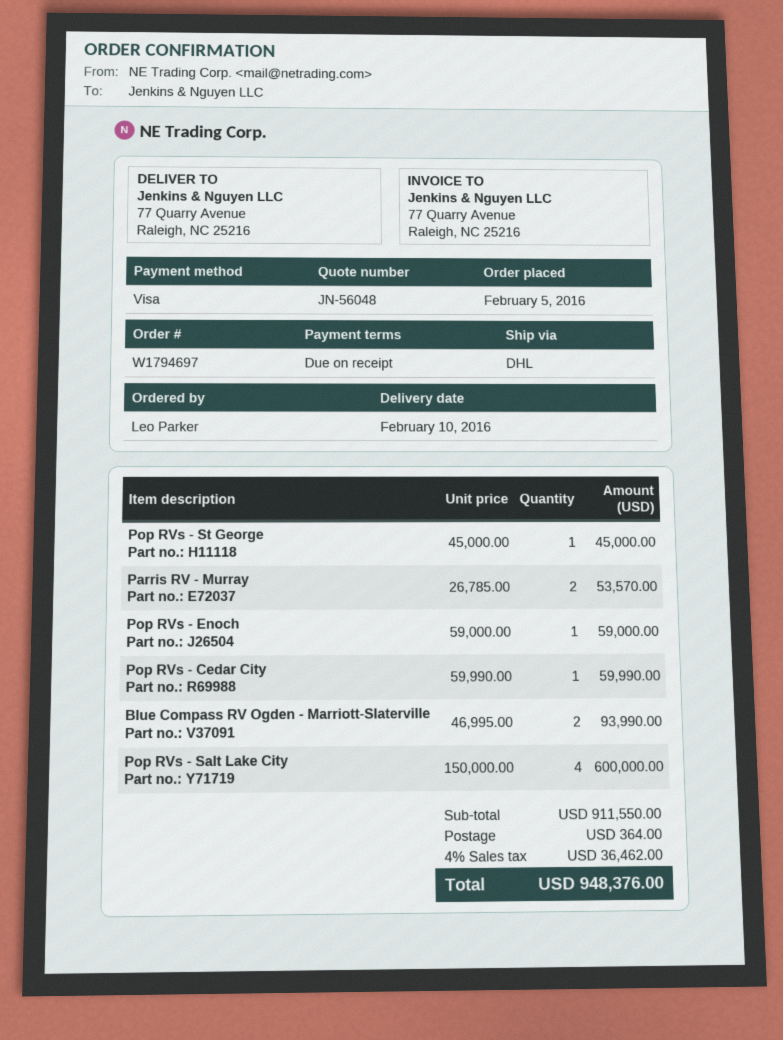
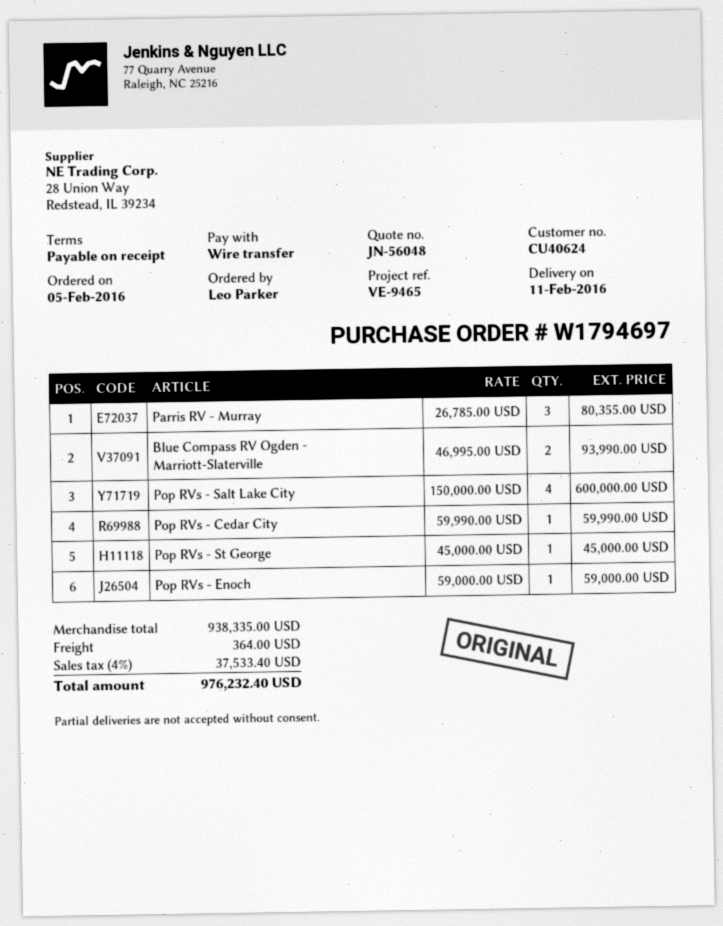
delivery date: 2016-02-10 -> 2016-02-11
payment method: Visa -> bank transfer
Parris RV - Murray: 2 x 26785.00 = 53570.00 -> 3 x 26785.00 = 80355.00
subtotal: 911550.00 -> 938335.00
tax: 4% = 36462.00 -> 4% = 37533.40
total: 948376.00 -> 976232.40

